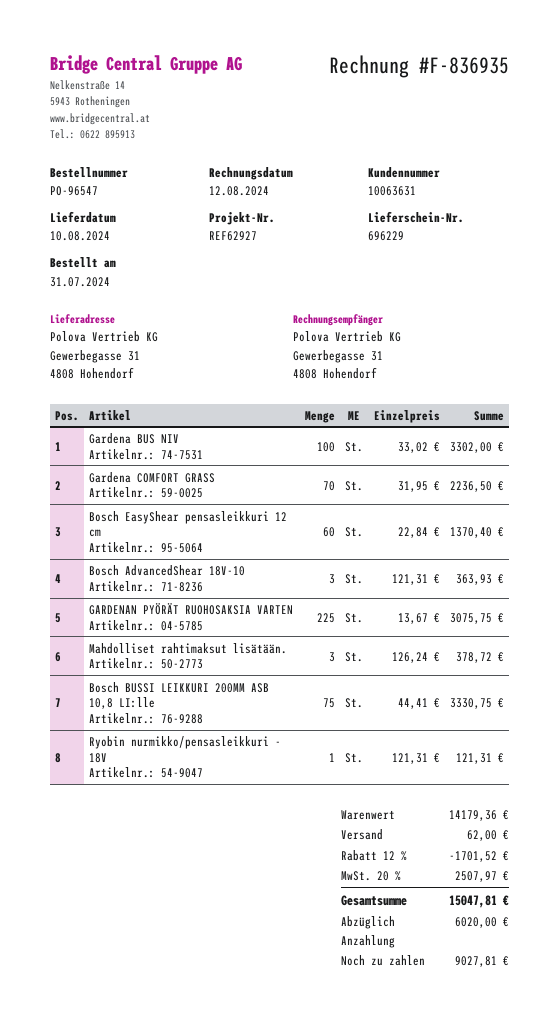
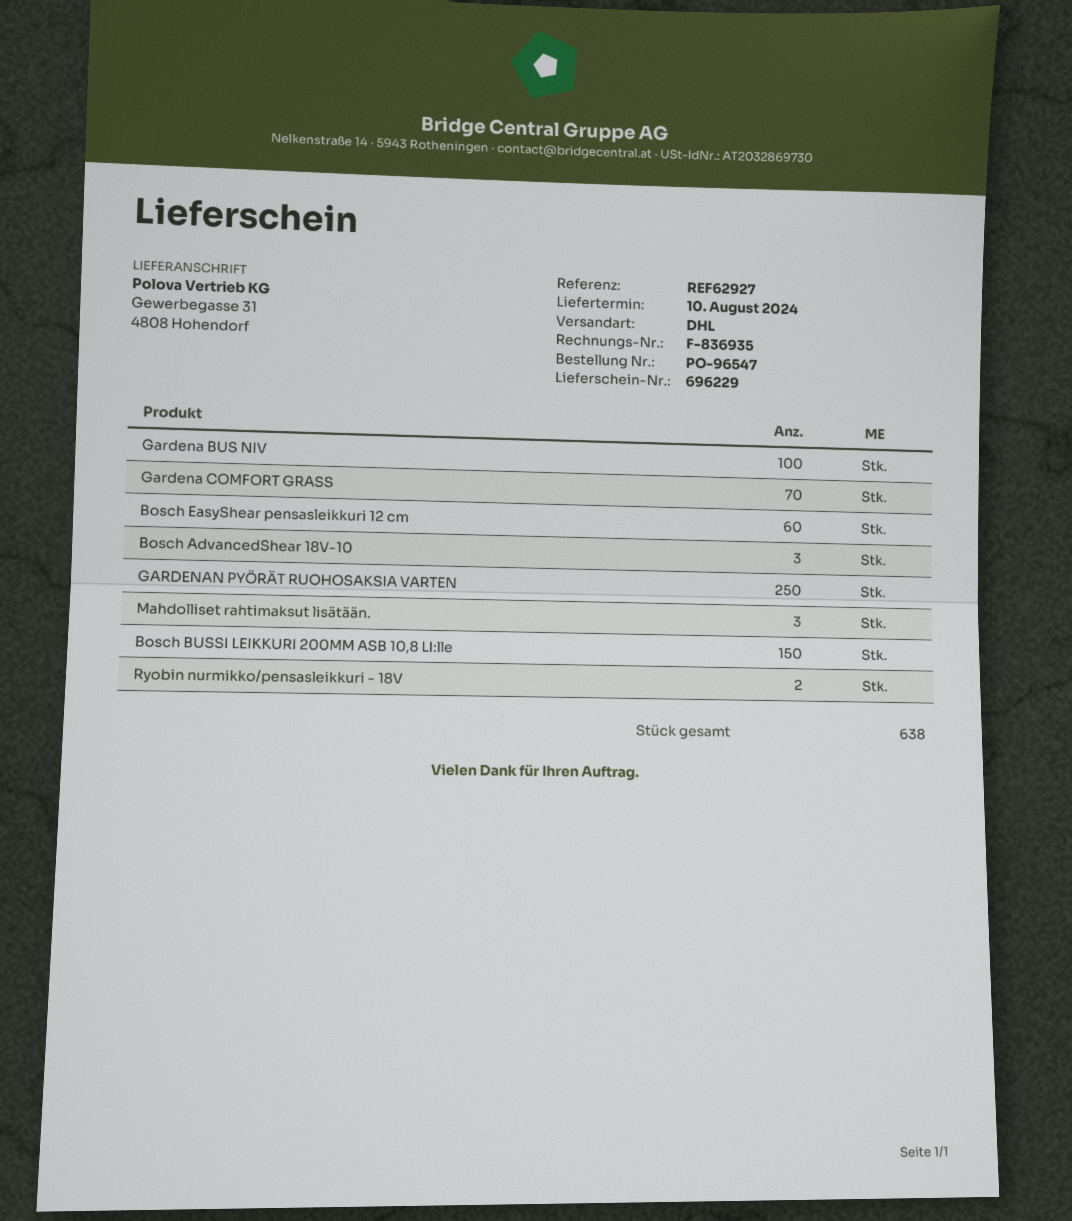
GARDENAN PYÖRÄT RUOHOSAKSIA VARTEN: 225 -> 250
Bosch BUSSI LEIKKURI 200MM ASB 10,8 LI:lle: 75 -> 150
Ryobin nurmikko/pensasleikkuri - 18V: 1 -> 2

